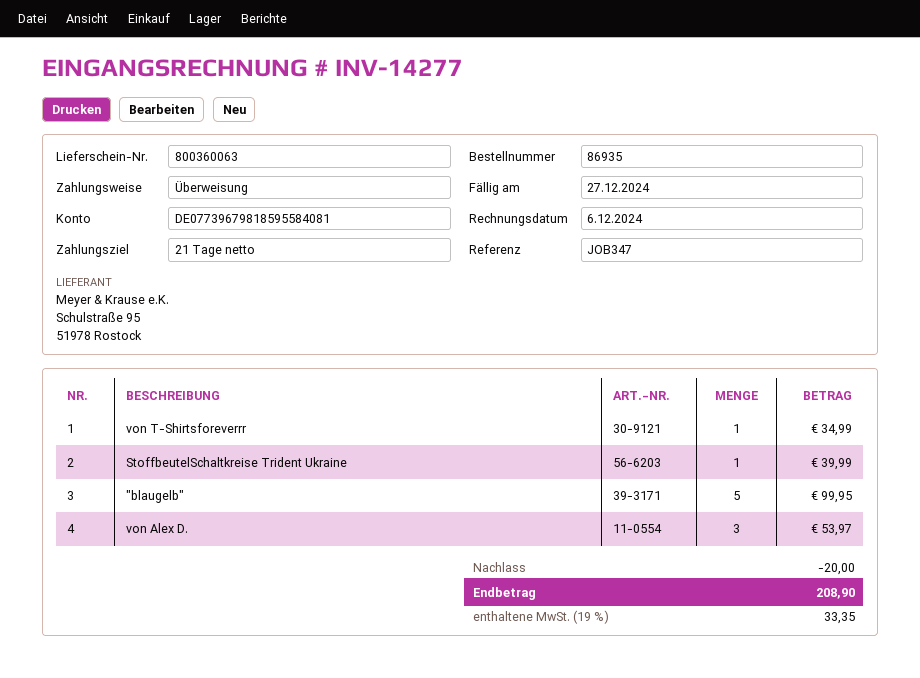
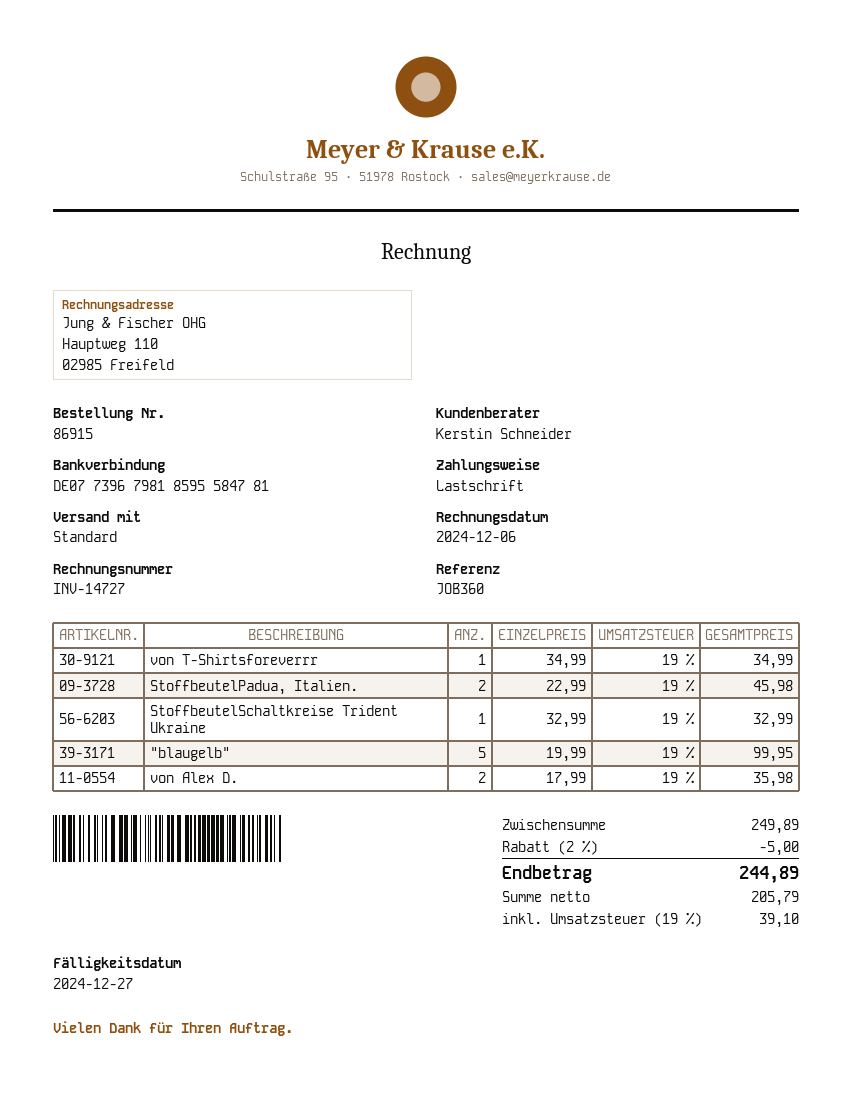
order number: 86935 -> 86915
invoice number: INV-14277 -> INV-14727
reference: JOB347 -> JOB360
payment method: bank transfer -> direct debit
bank account: DE07739679818595584081 -> DE07739679818595584781
StoffbeutelSchaltkreise Trident Ukraine: 1 for 39.99 -> 1 for 32.99
von Alex D.: 3 for 53.97 -> 2 for 35.98
StoffbeutelPadua, Italien.: none -> 2 for 45.98
discount: 20.00 -> 5.00
tax: 19% = 33.35 -> 19% = 39.10
total: 208.90 -> 244.89

